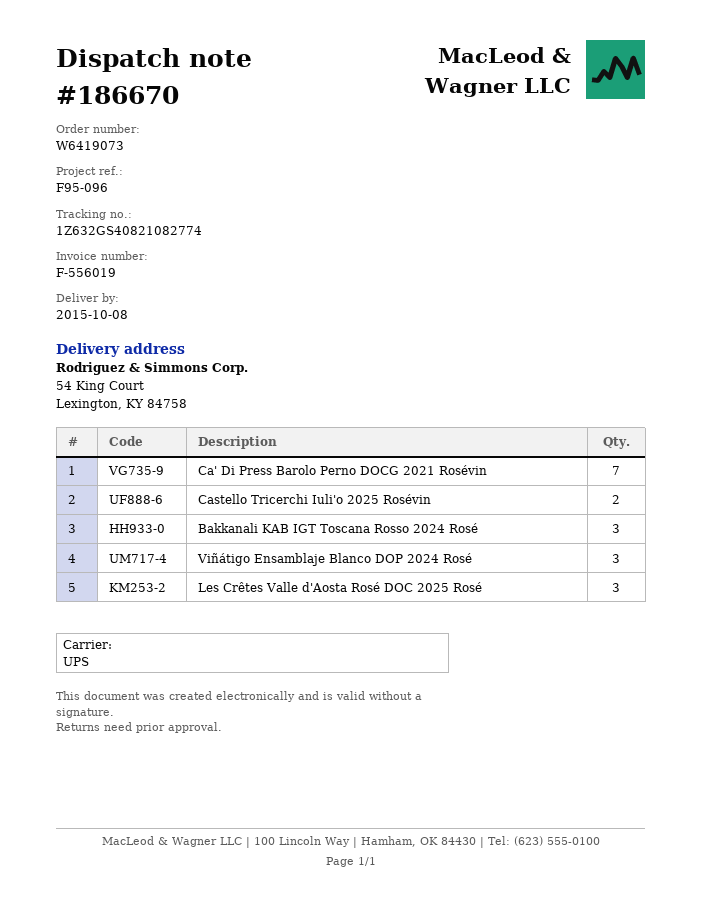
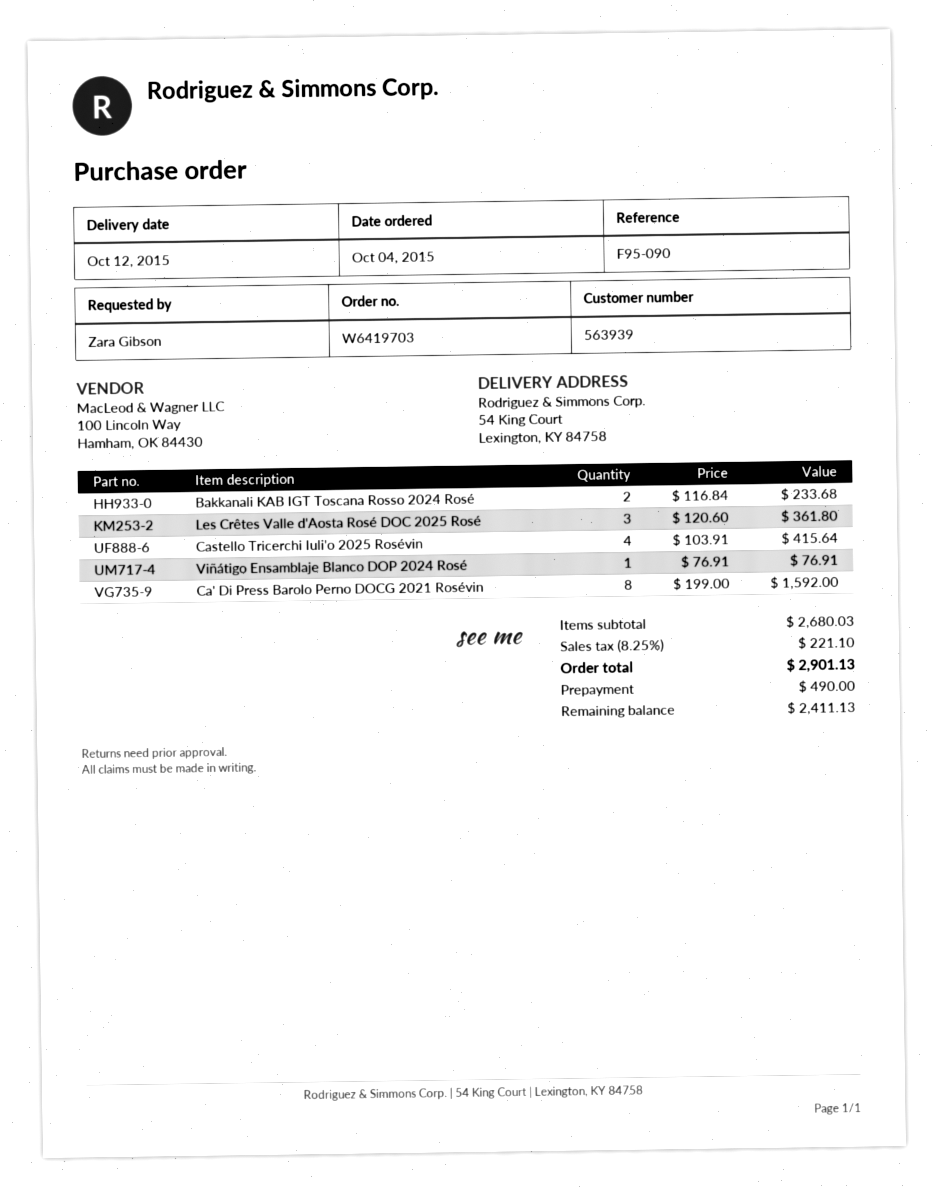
order number: W6419073 -> W6419703
delivery date: 2015-10-08 -> 2015-10-12
reference: F95-096 -> F95-090
Ca' Di Press Barolo Perno DOCG 2021 Rosévin: 7 -> 8
Castello Tricerchi Iuli'o 2025 Rosévin: 2 -> 4
Bakkanali KAB IGT Toscana Rosso 2024 Rosé: 3 -> 2
Viñátigo Ensamblaje Blanco DOP 2024 Rosé: 3 -> 1

